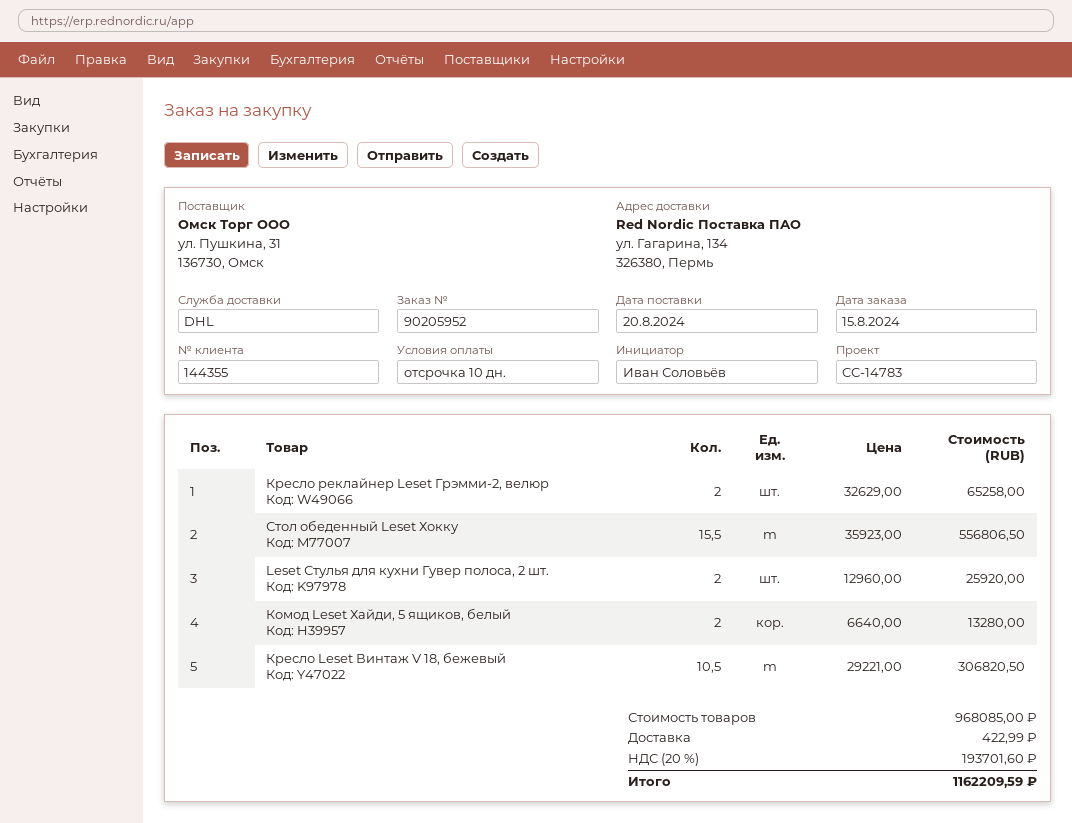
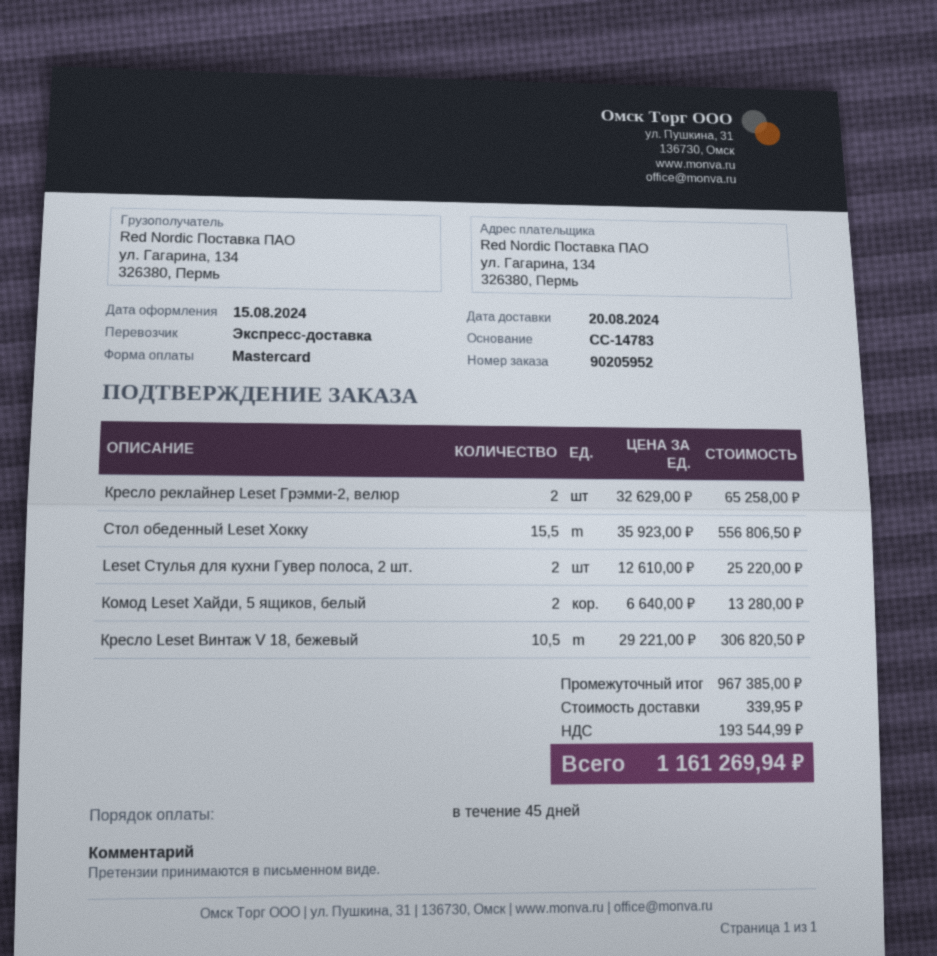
payment terms: 10 days -> 45 days
shipping method: DHL -> express
Leset Стулья для кухни Гувер полоса, 2 шт.: 2 x 12960.00 = 25920.00 -> 2 x 12610.00 = 25220.00
subtotal: 968085.00 -> 967385.00
shipping: 422.99 -> 339.95
tax: 193701.60 -> 193544.99
total: 1162209.59 -> 1161269.94

